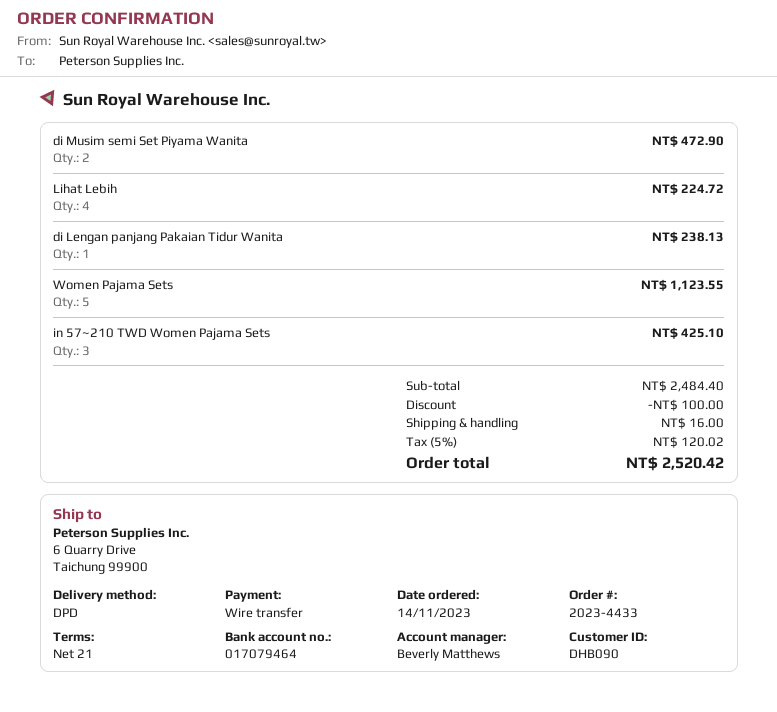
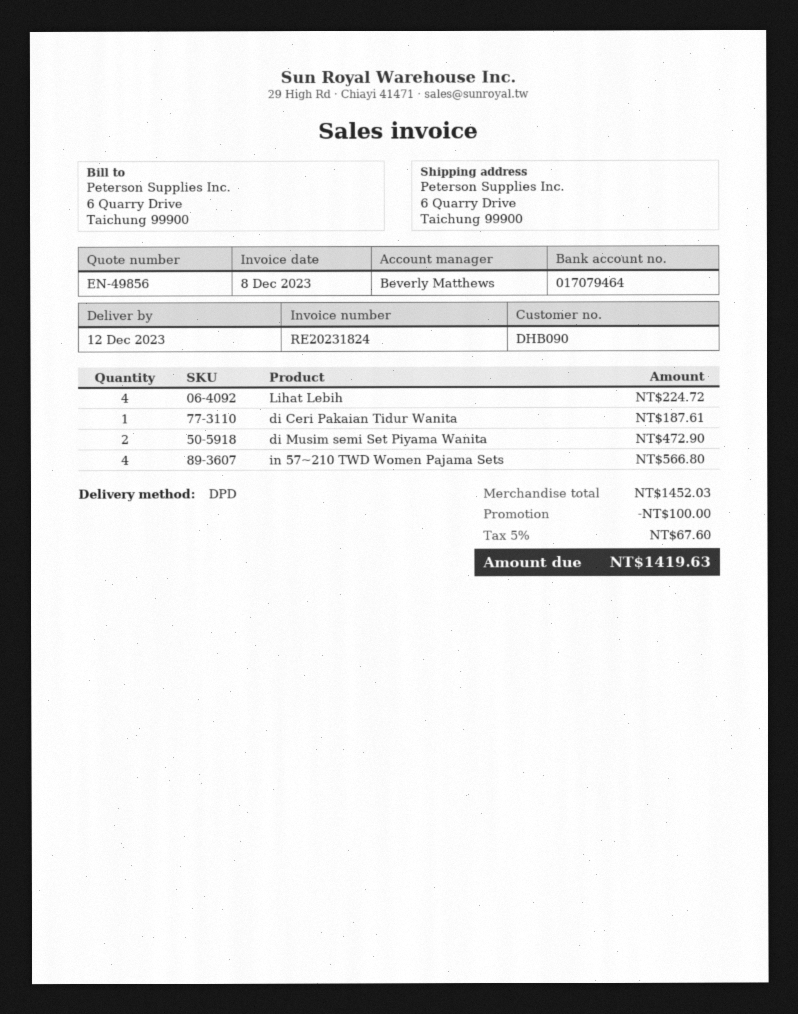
di Lengan panjang Pakaian Tidur Wanita: 1 for 238.13 -> none
Women Pajama Sets: 5 for 1123.55 -> none
in 57~210 TWD Women Pajama Sets: 3 for 425.10 -> 4 for 566.80
di Ceri Pakaian Tidur Wanita: none -> 1 for 187.61
subtotal: 2484.40 -> 1452.03
shipping: 16.00 -> none
tax: 5% = 120.02 -> 5% = 67.60
total: 2520.42 -> 1419.63

